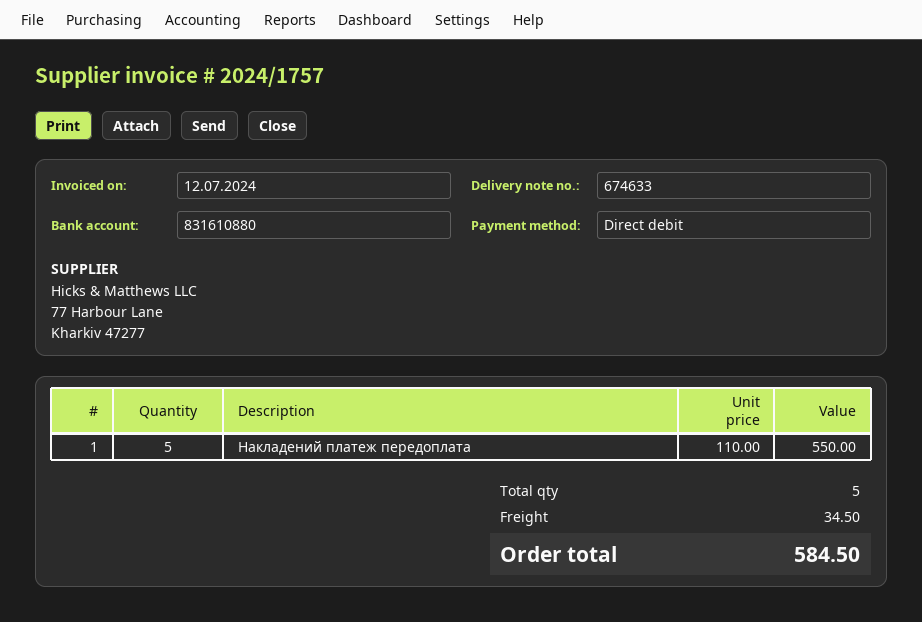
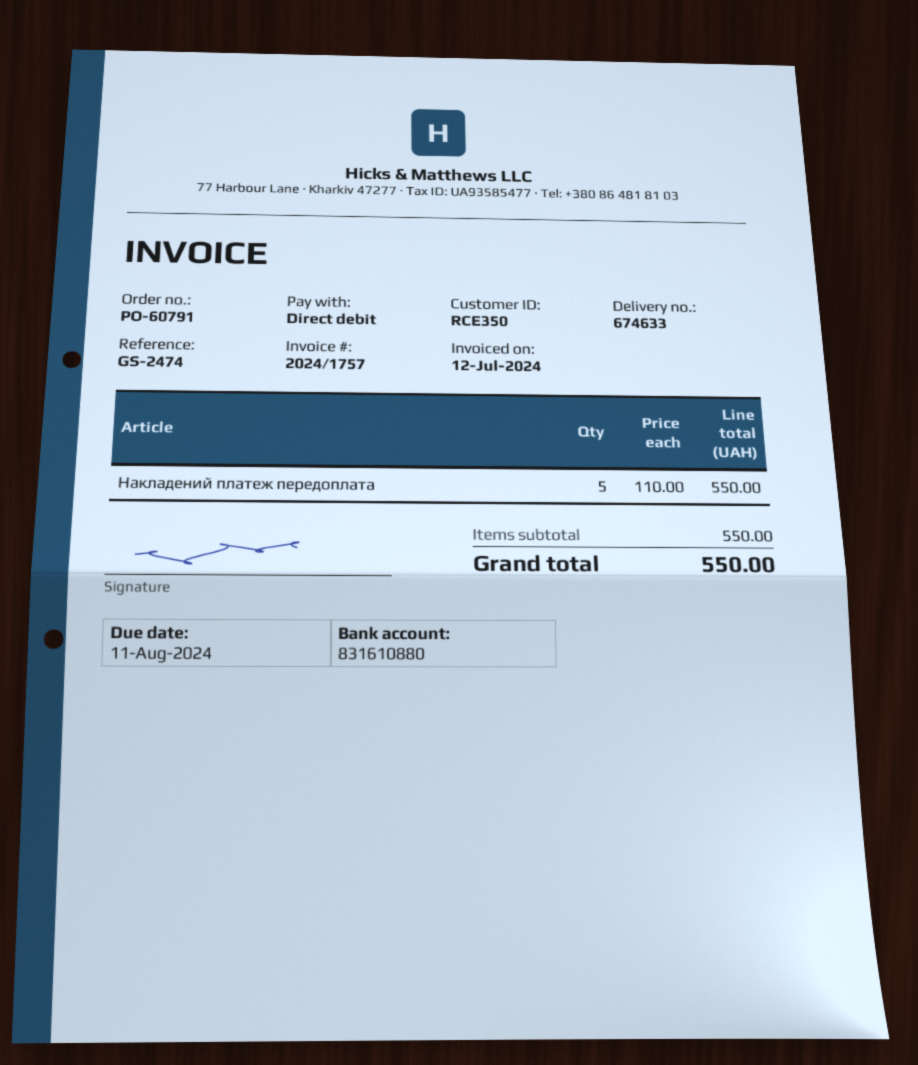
shipping: 34.50 -> none
total: 584.50 -> 550.00

